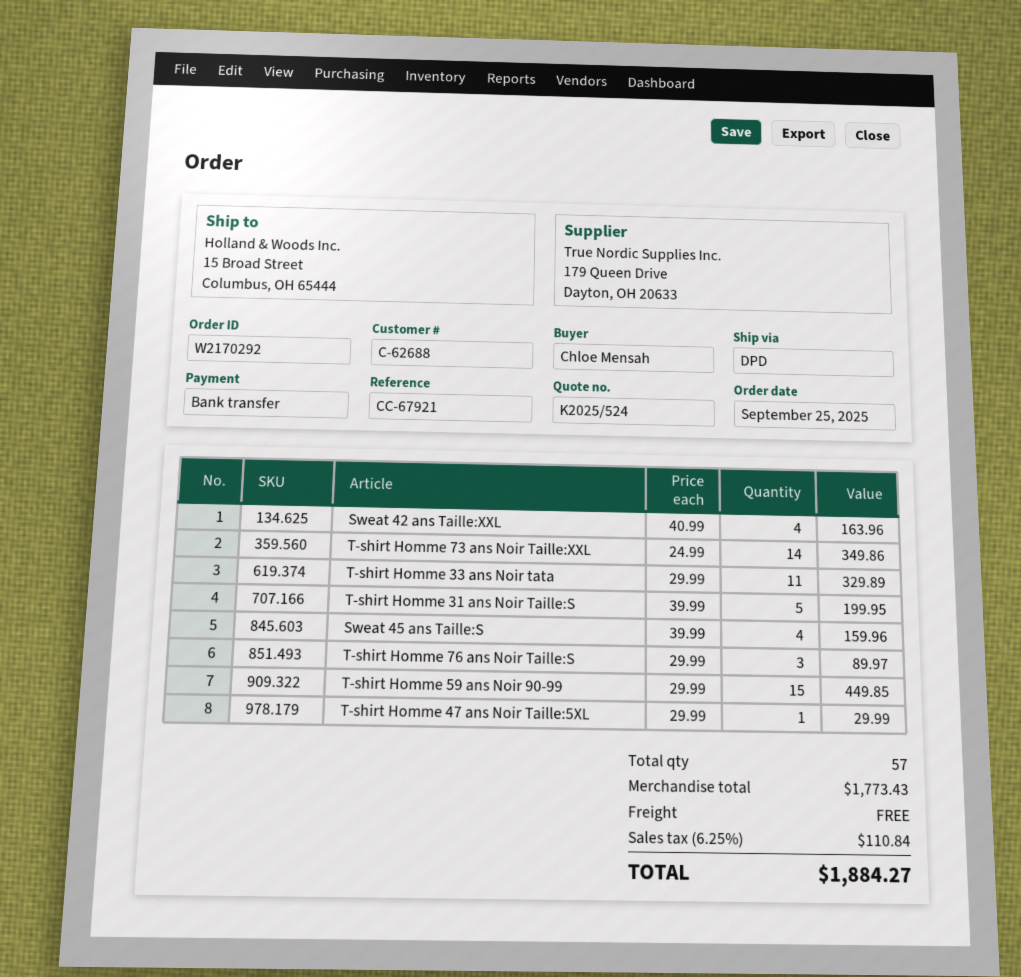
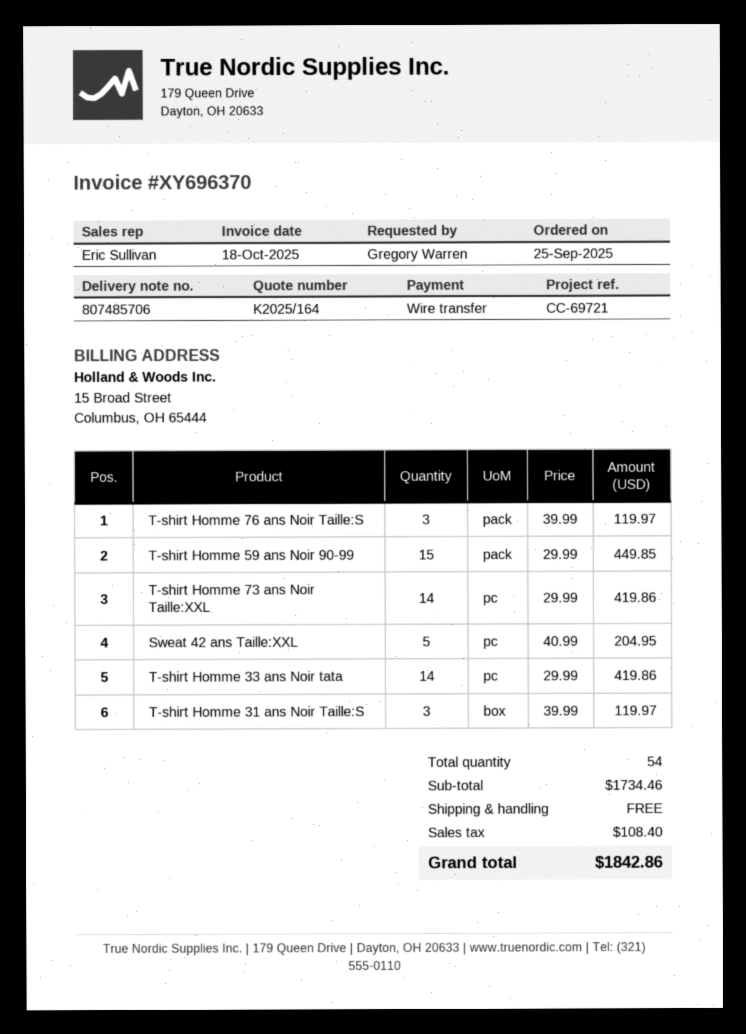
quote number: K2025/524 -> K2025/164
reference: CC-67921 -> CC-69721
ordered by: Chloe Mensah -> Gregory Warren
Sweat 42 ans Taille:XXL: 4 x 40.99 = 163.96 -> 5 x 40.99 = 204.95
T-shirt Homme 73 ans Noir Taille:XXL: 14 x 24.99 = 349.86 -> 14 x 29.99 = 419.86
T-shirt Homme 33 ans Noir tata: 11 x 29.99 = 329.89 -> 14 x 29.99 = 419.86
T-shirt Homme 31 ans Noir Taille:S: 5 x 39.99 = 199.95 -> 3 x 39.99 = 119.97
Sweat 45 ans Taille:S: 4 x 39.99 = 159.96 -> none
T-shirt Homme 76 ans Noir Taille:S: 3 x 29.99 = 89.97 -> 3 x 39.99 = 119.97
T-shirt Homme 47 ans Noir Taille:5XL: 1 x 29.99 = 29.99 -> none
total quantity: 57 -> 54
subtotal: 1773.43 -> 1734.46
tax: 110.84 -> 108.40
total: 1884.27 -> 1842.86

